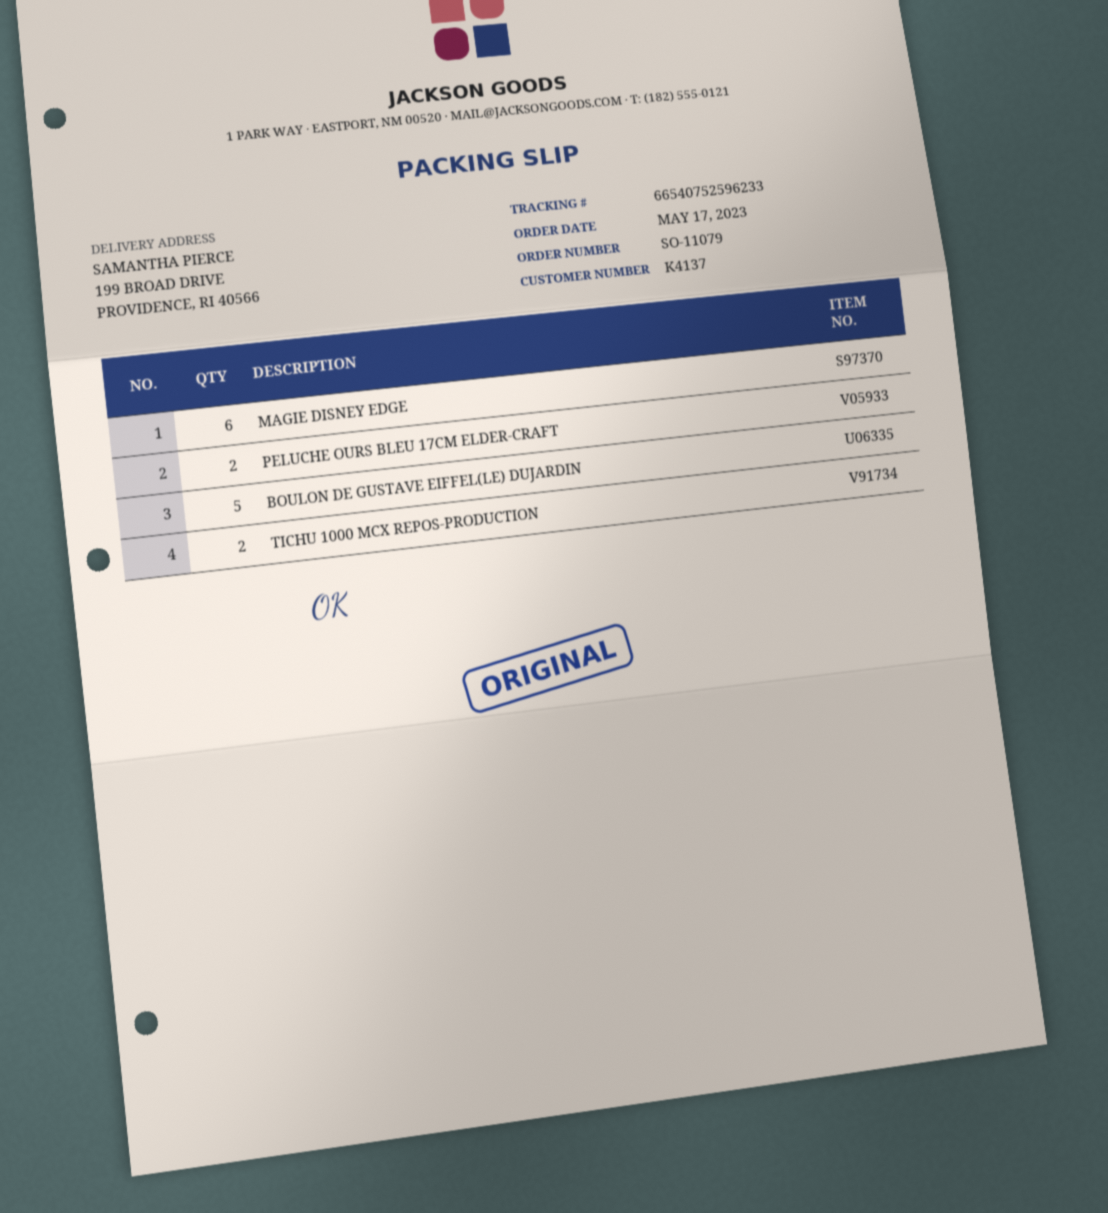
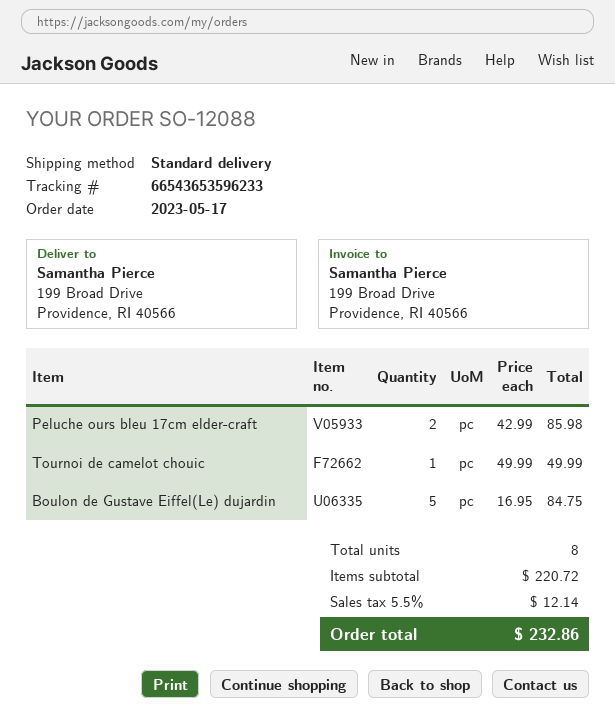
order number: SO-11079 -> SO-12088
tracking number: 66540752596233 -> 66543653596233
MAGIE DISNEY EDGE: 6 -> none
TICHU 1000 MCX REPOS-PRODUCTION: 2 -> none
Tournoi de camelot chouic: none -> 1

